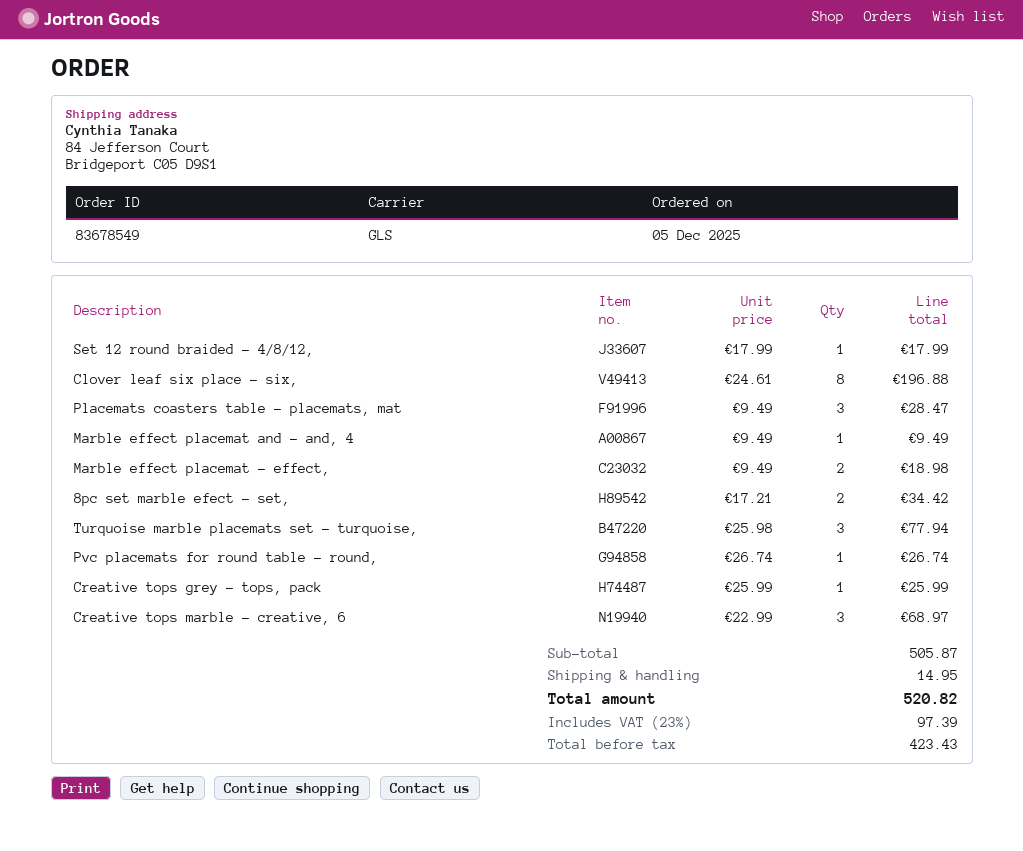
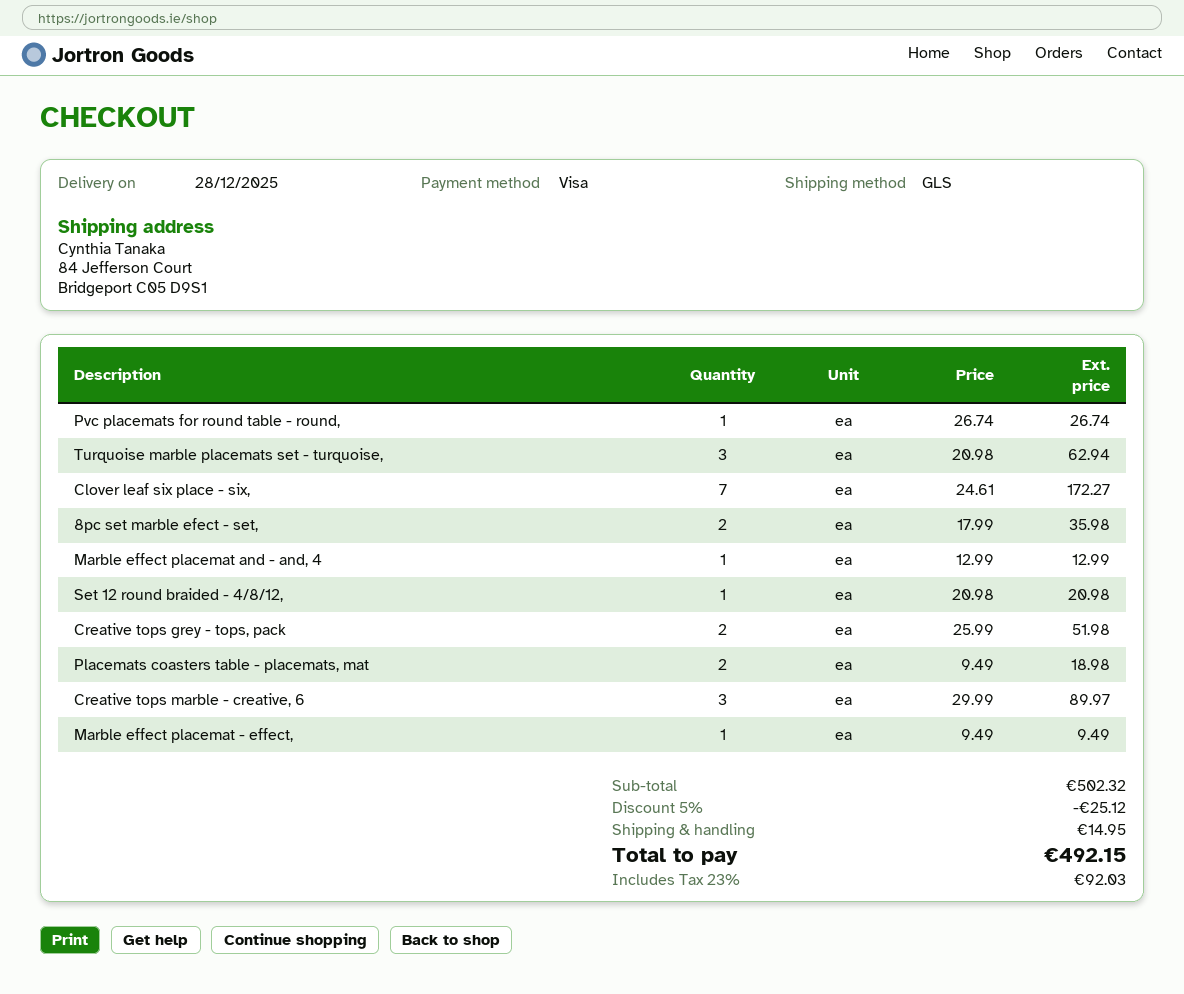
Set 12 round braided - 4/8/12,: 1 x 17.99 = 17.99 -> 1 x 20.98 = 20.98
Clover leaf six place - six,: 8 x 24.61 = 196.88 -> 7 x 24.61 = 172.27
Placemats coasters table - placemats, mat: 3 x 9.49 = 28.47 -> 2 x 9.49 = 18.98
Marble effect placemat and - and, 4: 1 x 9.49 = 9.49 -> 1 x 12.99 = 12.99
Marble effect placemat - effect,: 2 x 9.49 = 18.98 -> 1 x 9.49 = 9.49
8pc set marble efect - set,: 2 x 17.21 = 34.42 -> 2 x 17.99 = 35.98
Turquoise marble placemats set - turquoise,: 3 x 25.98 = 77.94 -> 3 x 20.98 = 62.94
Creative tops grey - tops, pack: 1 x 25.99 = 25.99 -> 2 x 25.99 = 51.98
Creative tops marble - creative, 6: 3 x 22.99 = 68.97 -> 3 x 29.99 = 89.97
subtotal: 505.87 -> 502.32
discount: none -> 5% = 25.12
tax: 23% = 97.39 -> 23% = 92.03
total: 520.82 -> 492.15

